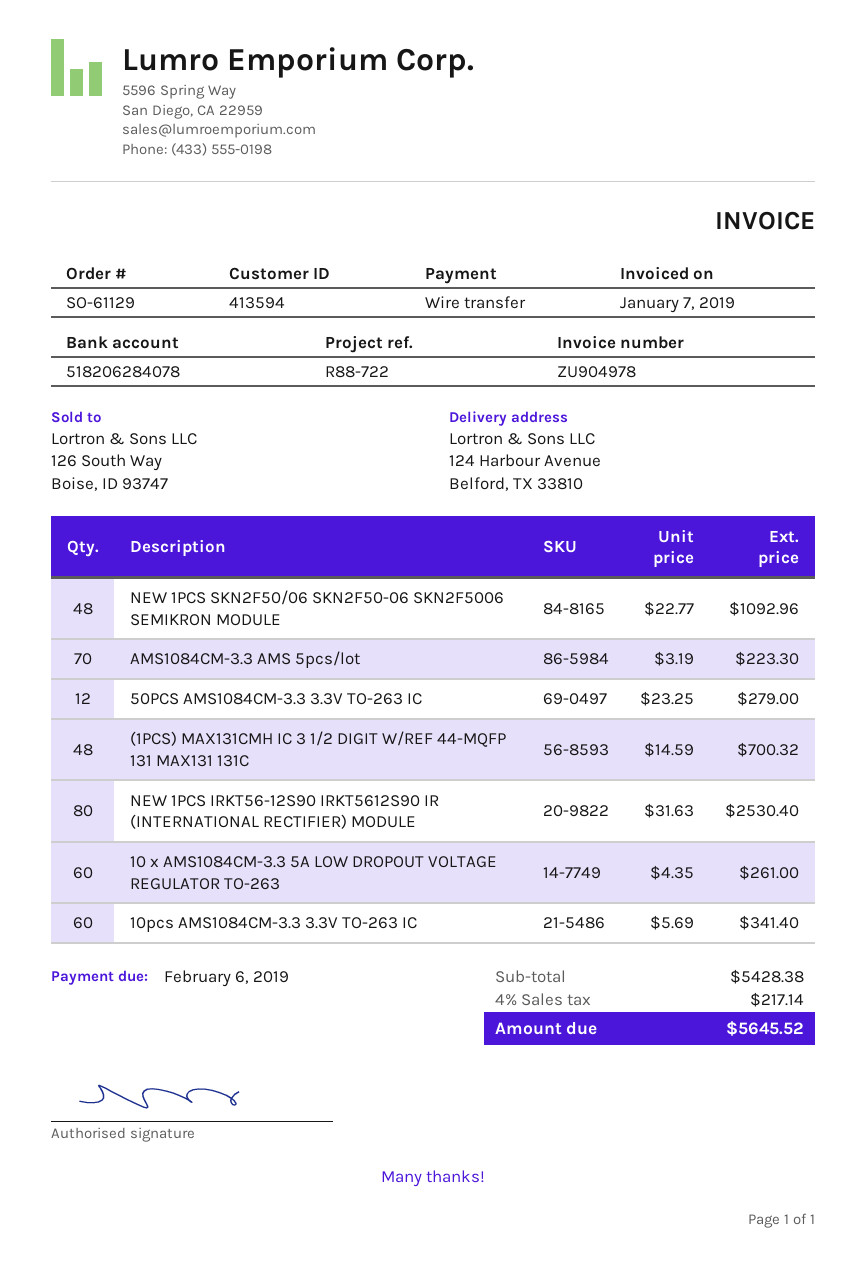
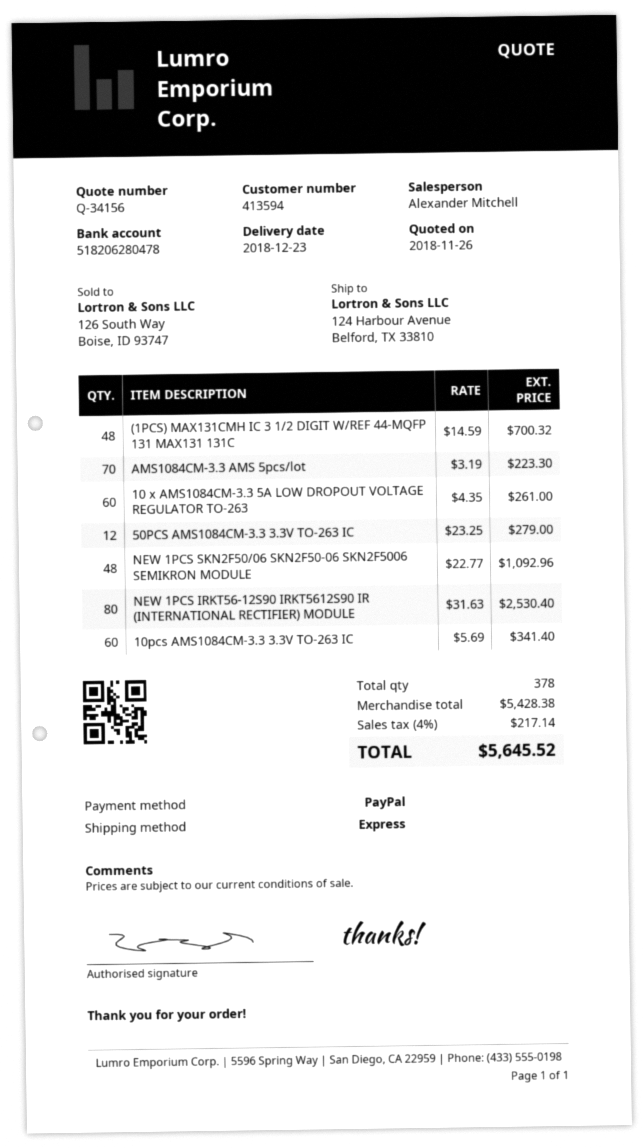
payment method: bank transfer -> PayPal
bank account: 518206284078 -> 518206280478

